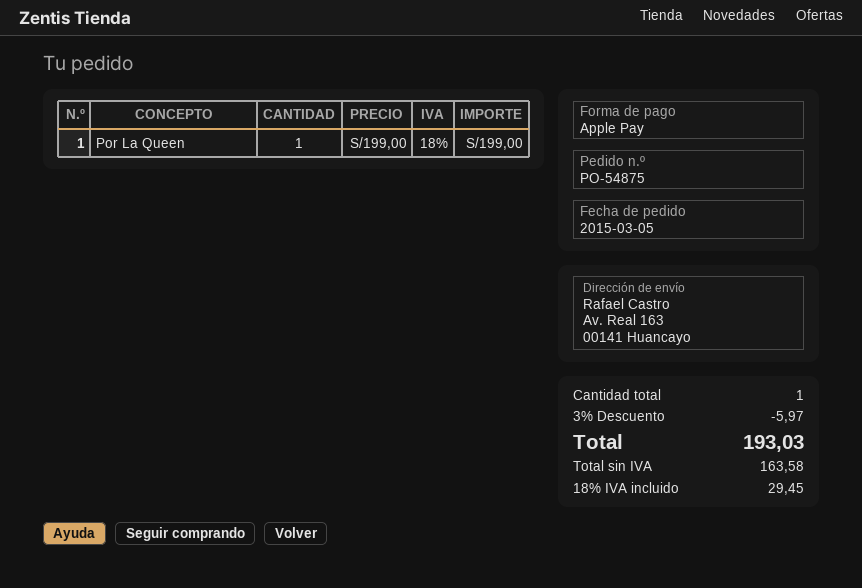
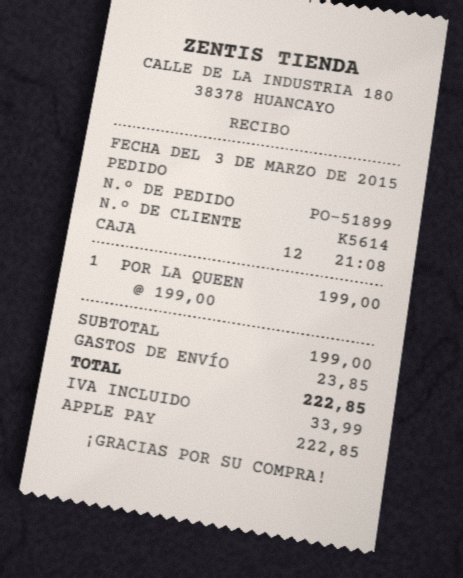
order number: PO-54875 -> PO-51899
order date: 2015-03-05 -> 2015-03-03
discount: 3% = 5.97 -> none
shipping: none -> 23.85
tax: 29.45 -> 33.99
total: 193.03 -> 222.85

